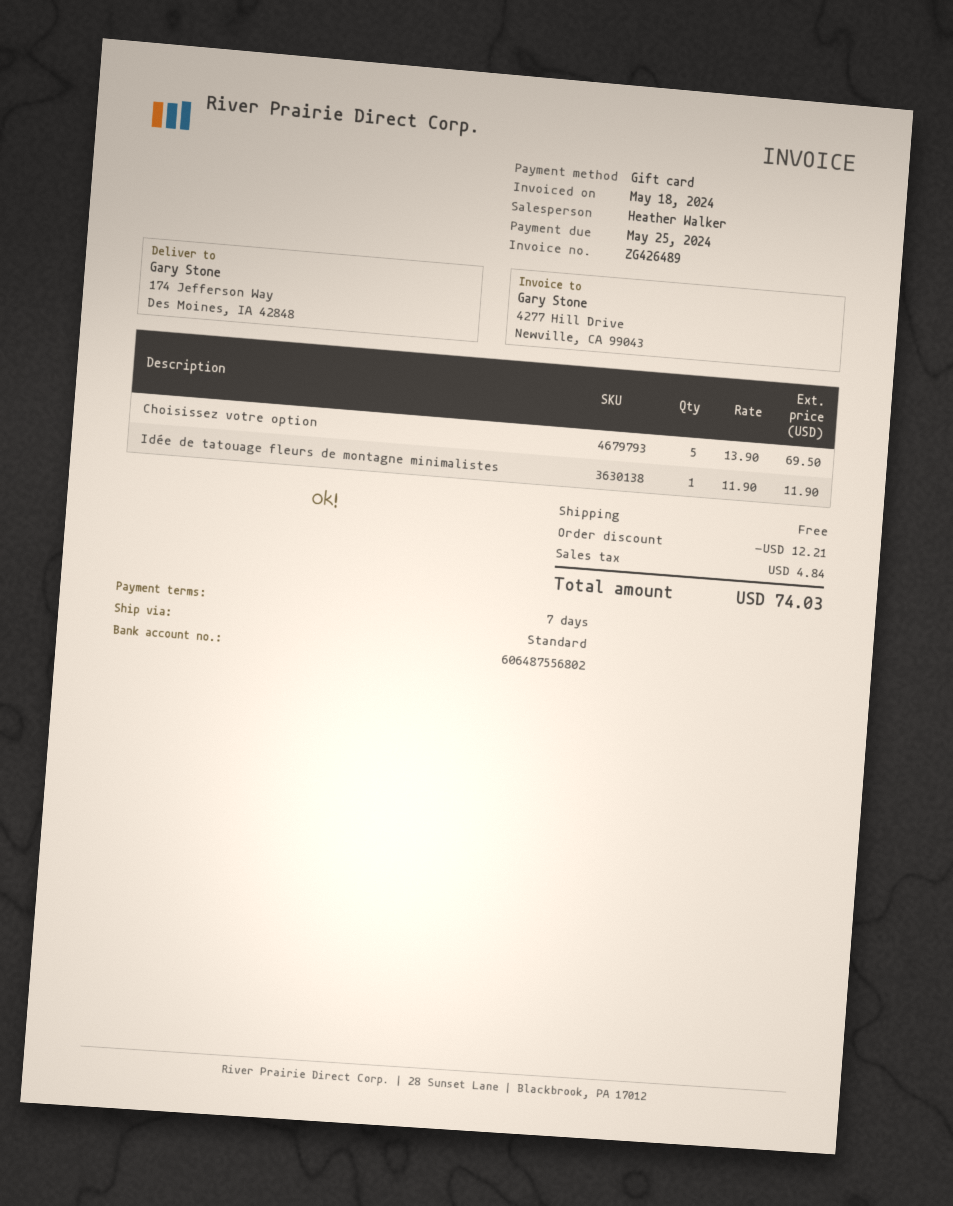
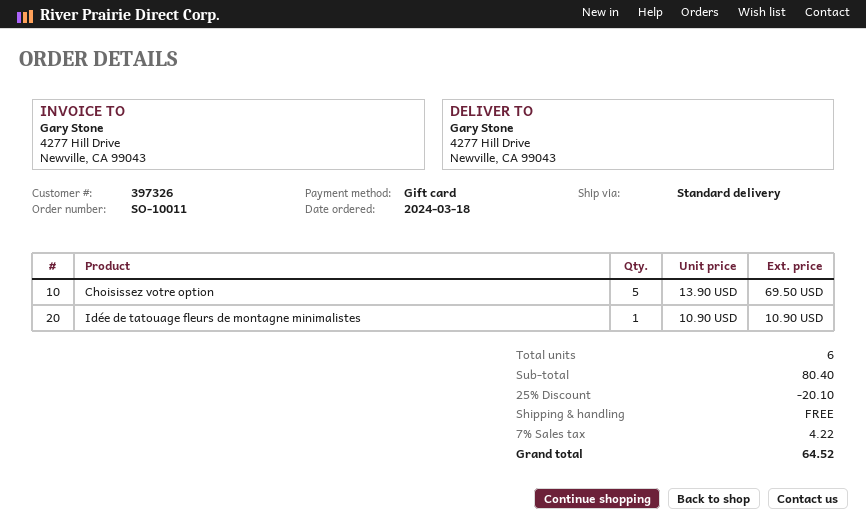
ship to: 174 Jefferson Way, Des Moines, IA 42848 -> 4277 Hill Drive, Newville, CA 99043
Idée de tatouage fleurs de montagne minimalistes: 1 x 11.90 = 11.90 -> 1 x 10.90 = 10.90
discount: 12.21 -> 20.10
tax: 4.84 -> 4.22
total: 74.03 -> 64.52

